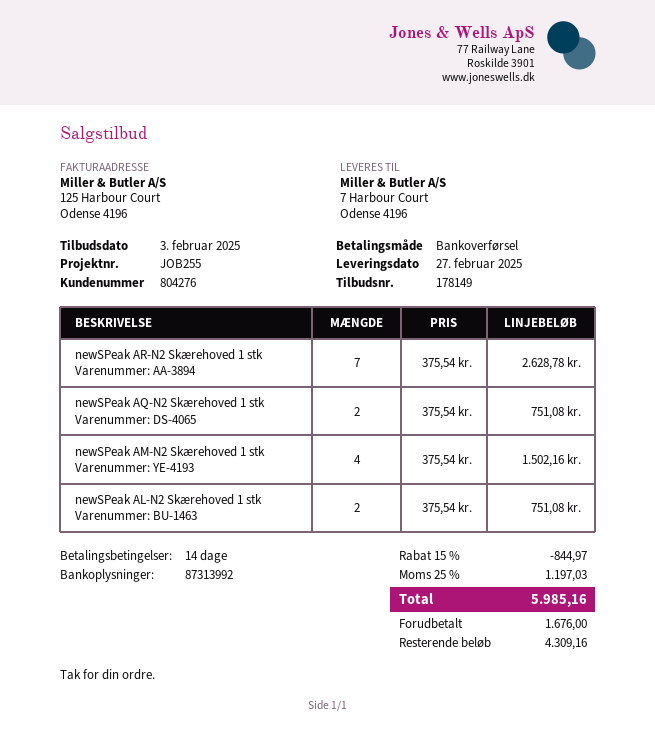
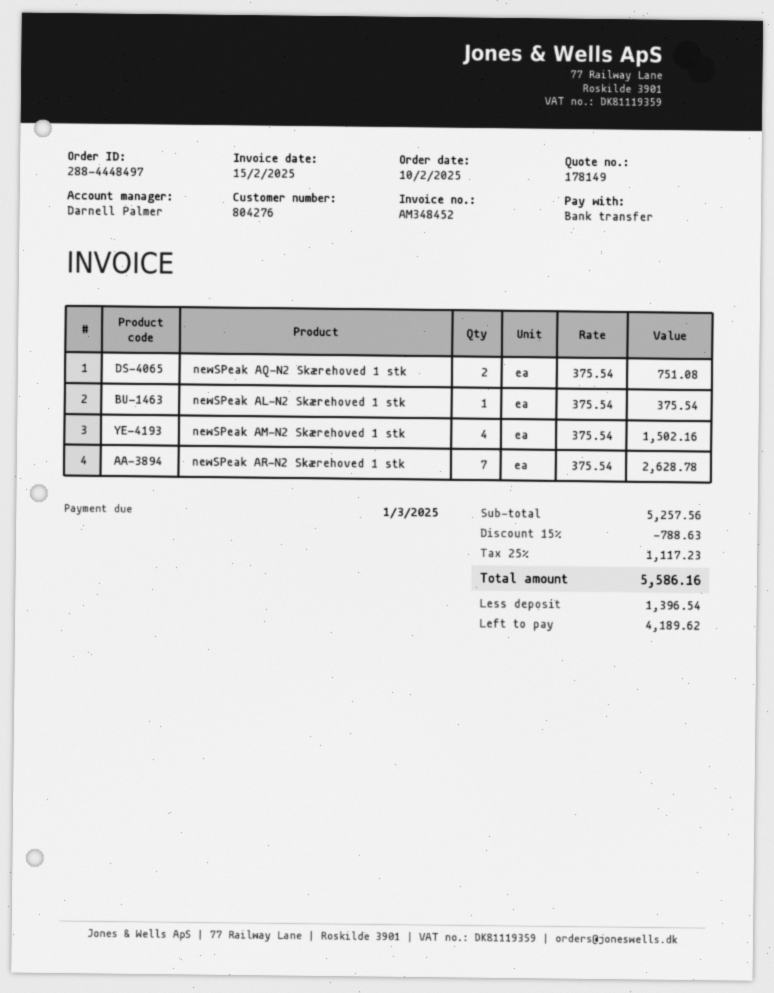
newSPeak AL-N2 Skærehoved 1 stk: 2 x 375.54 = 751.08 -> 1 x 375.54 = 375.54
discount: 15% = 844.97 -> 15% = 788.63
tax: 25% = 1197.03 -> 25% = 1117.23
total: 5985.16 -> 5586.16
deposit: 1676.00 -> 1396.54
balance: 4309.16 -> 4189.62

